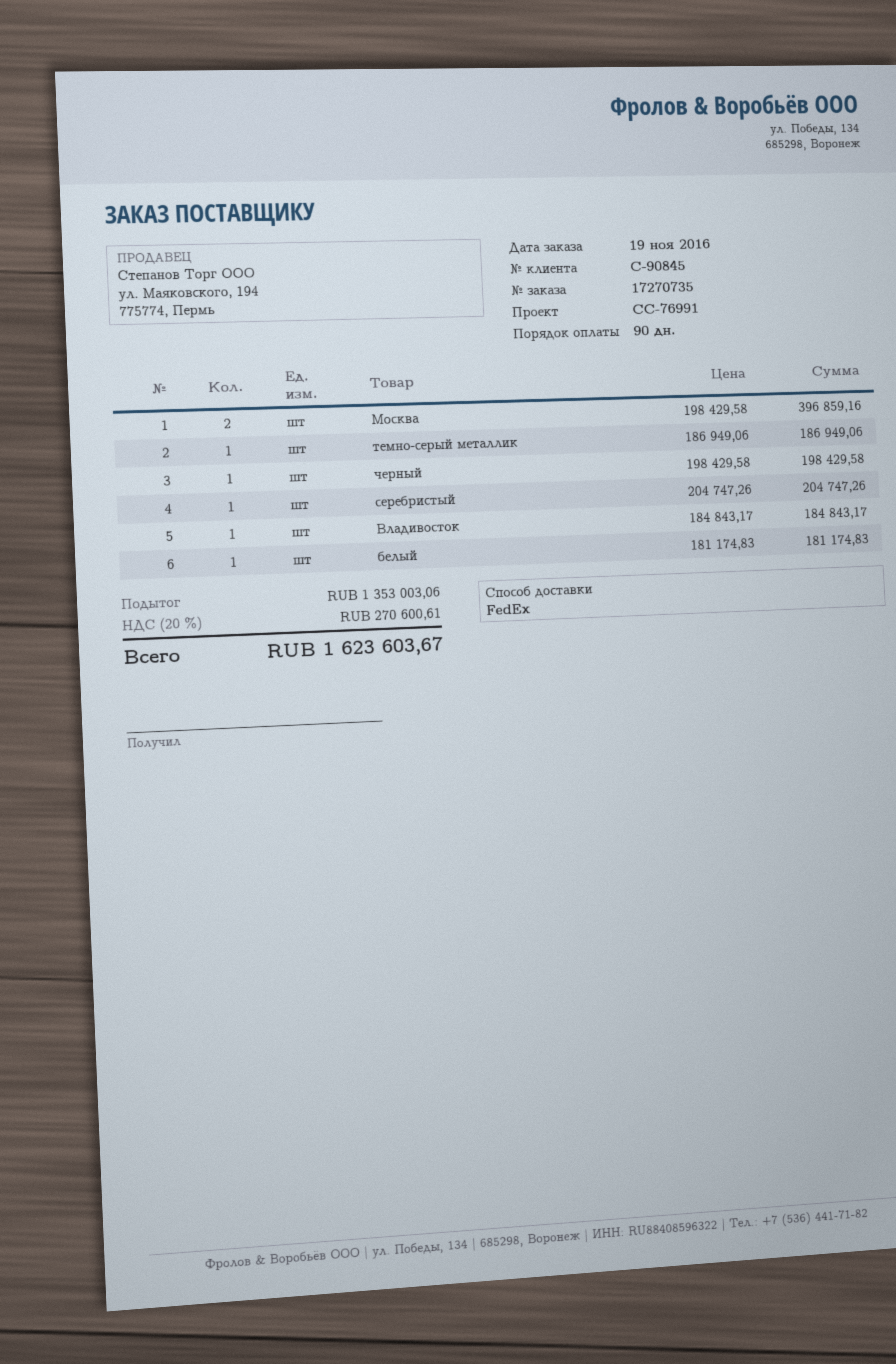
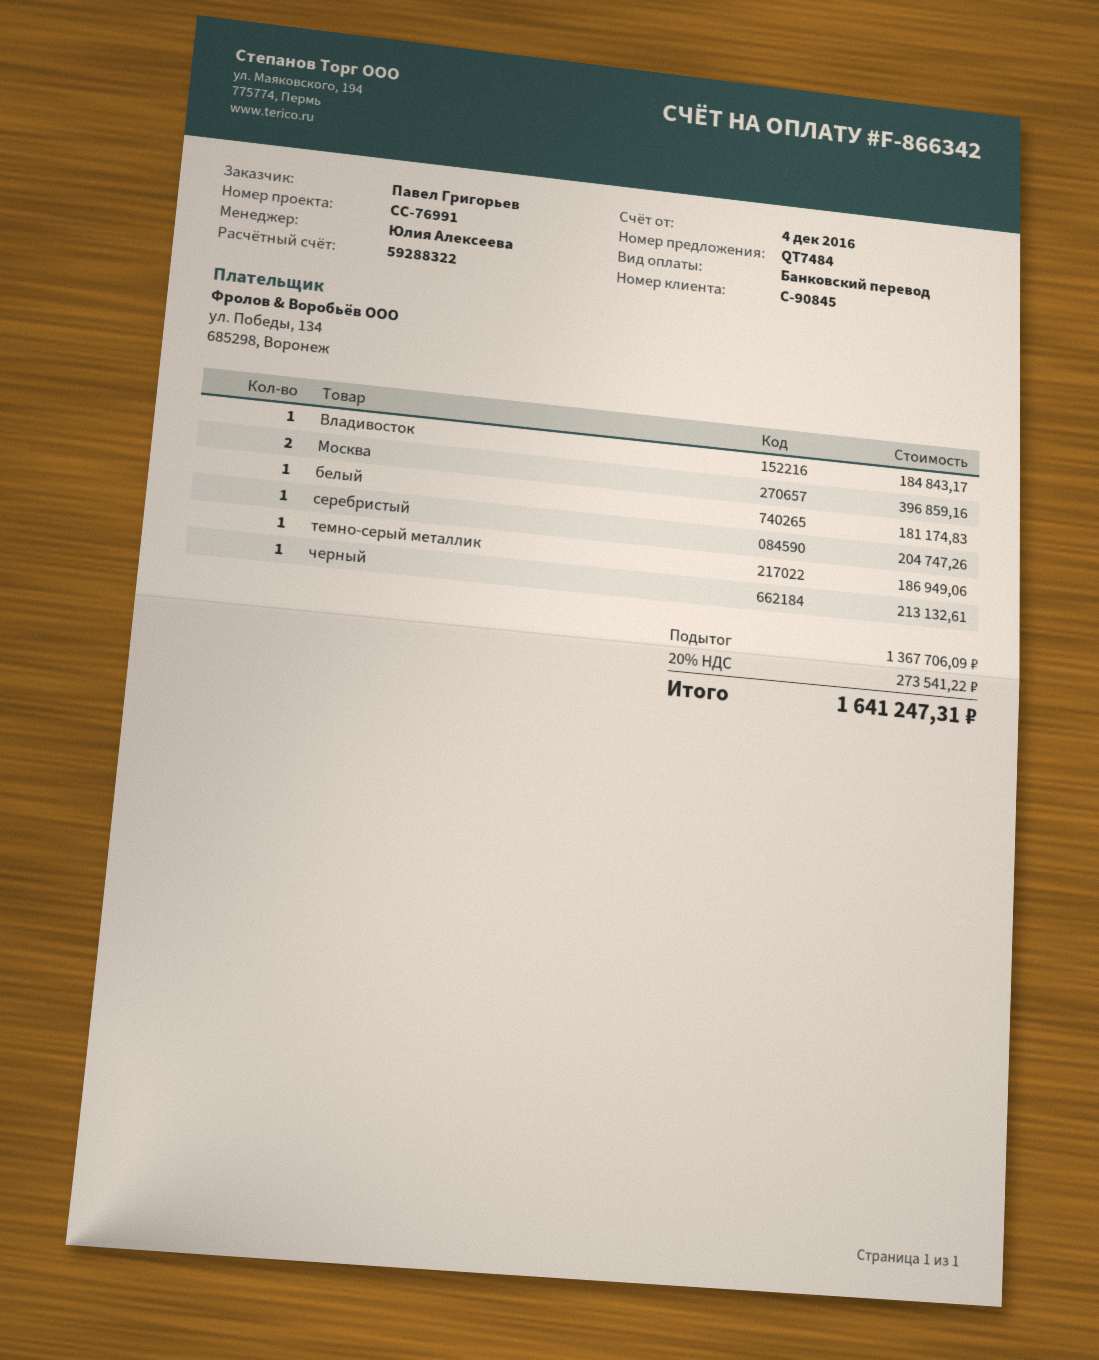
черный: 1 for 198429.58 -> 1 for 213132.61
subtotal: 1353003.06 -> 1367706.09
tax: 20% = 270600.61 -> 20% = 273541.22
total: 1623603.67 -> 1641247.31

